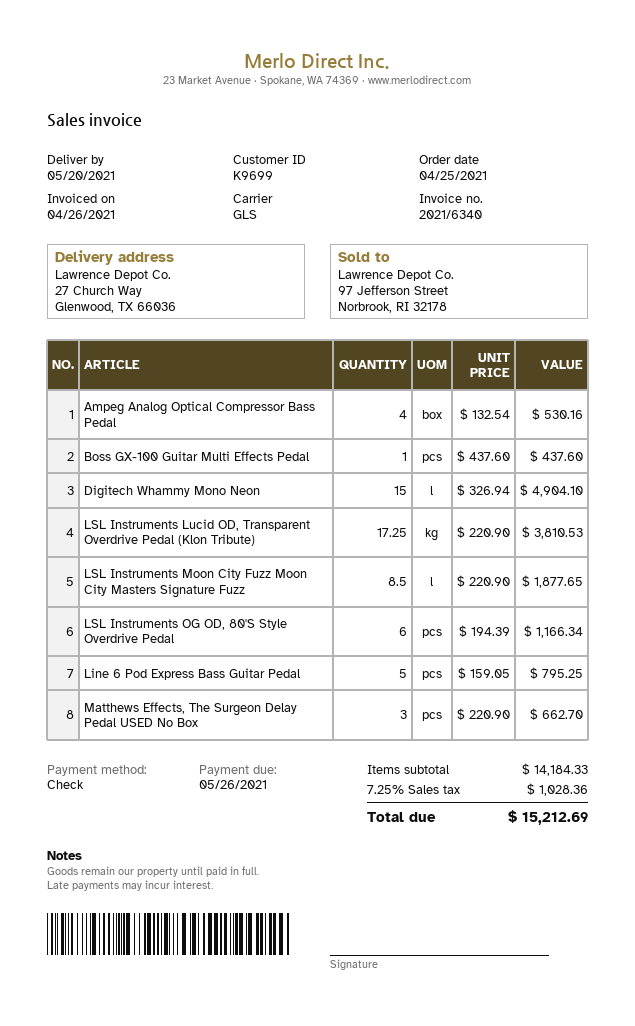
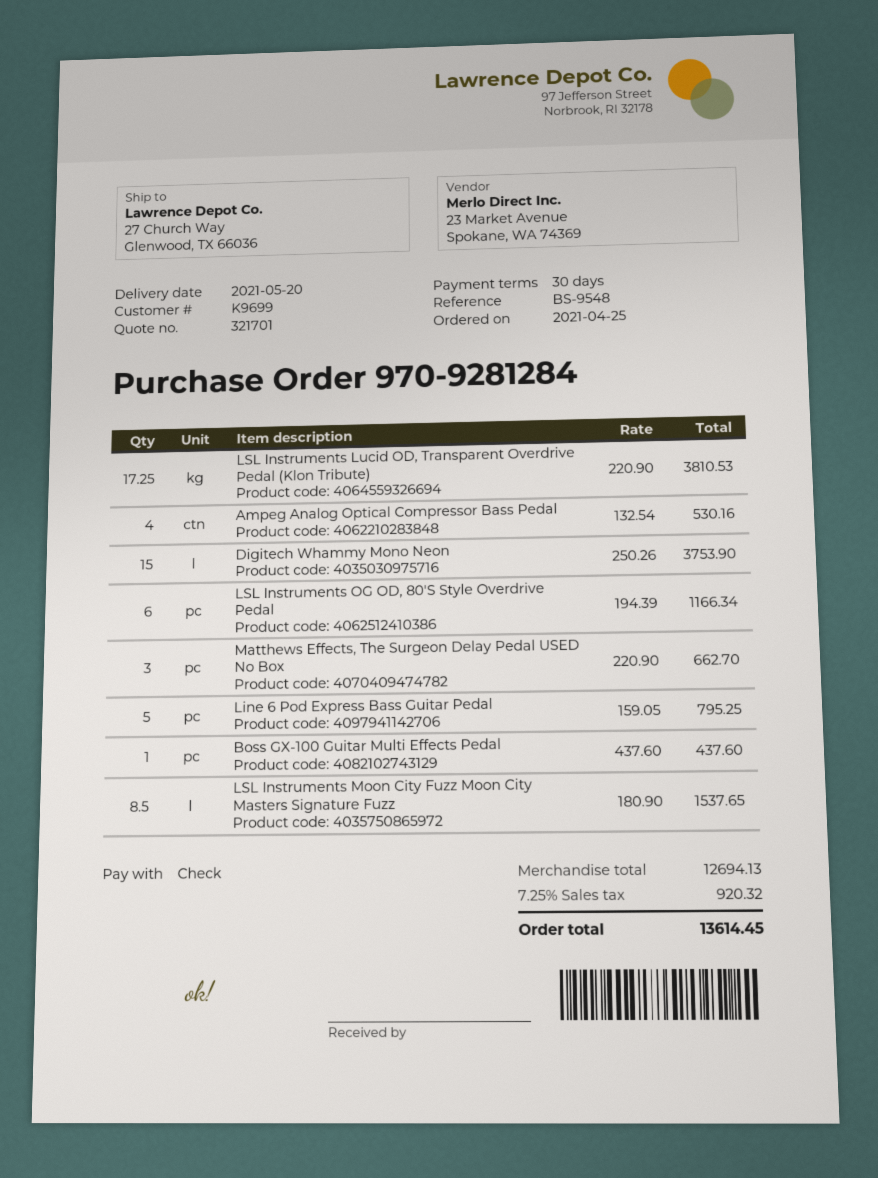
Digitech Whammy Mono Neon: 15 x 326.94 = 4904.10 -> 15 x 250.26 = 3753.90
LSL Instruments Moon City Fuzz Moon City Masters Signature Fuzz: 8.5 x 220.90 = 1877.65 -> 8.5 x 180.90 = 1537.65
subtotal: 14184.33 -> 12694.13
tax: 7.25% = 1028.36 -> 7.25% = 920.32
total: 15212.69 -> 13614.45

